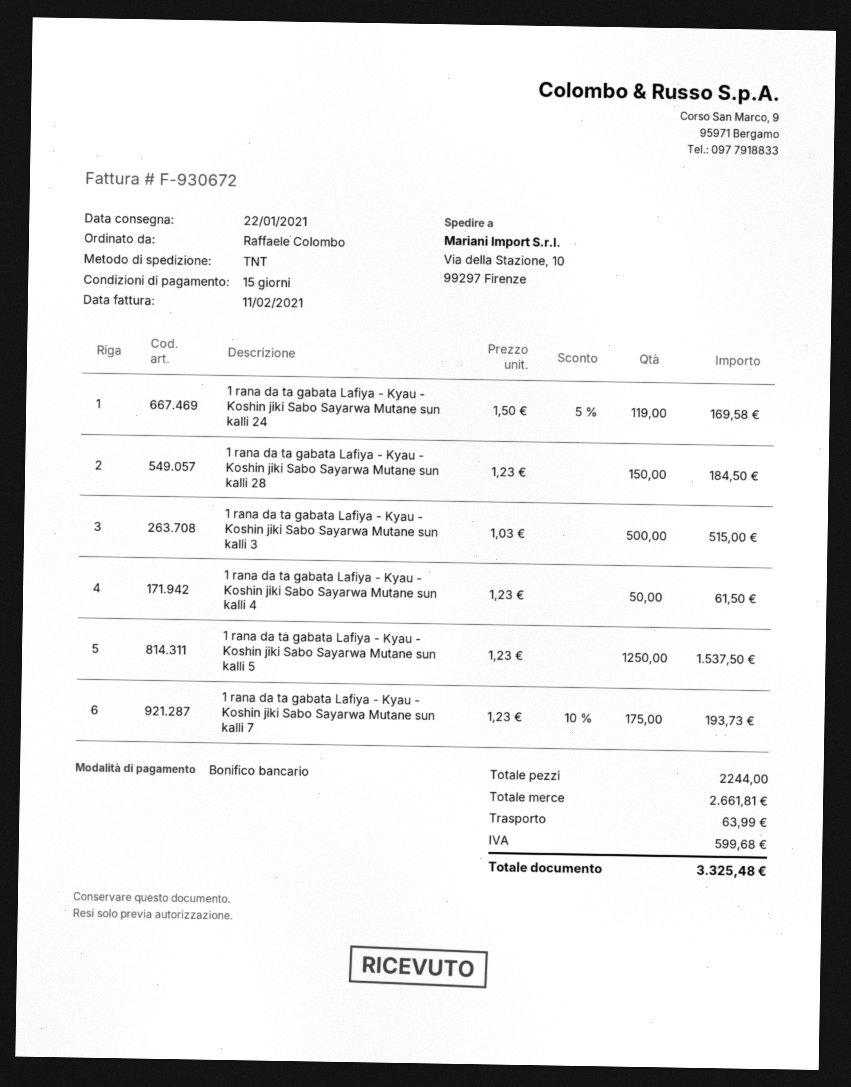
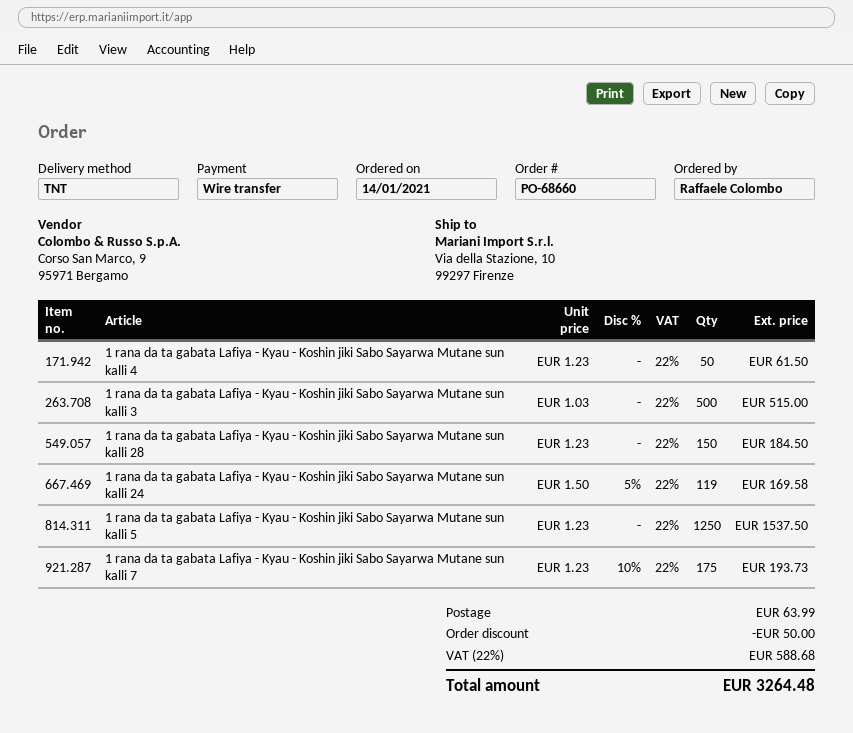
discount: none -> 50.00
tax: 599.68 -> 588.68
total: 3325.48 -> 3264.48

